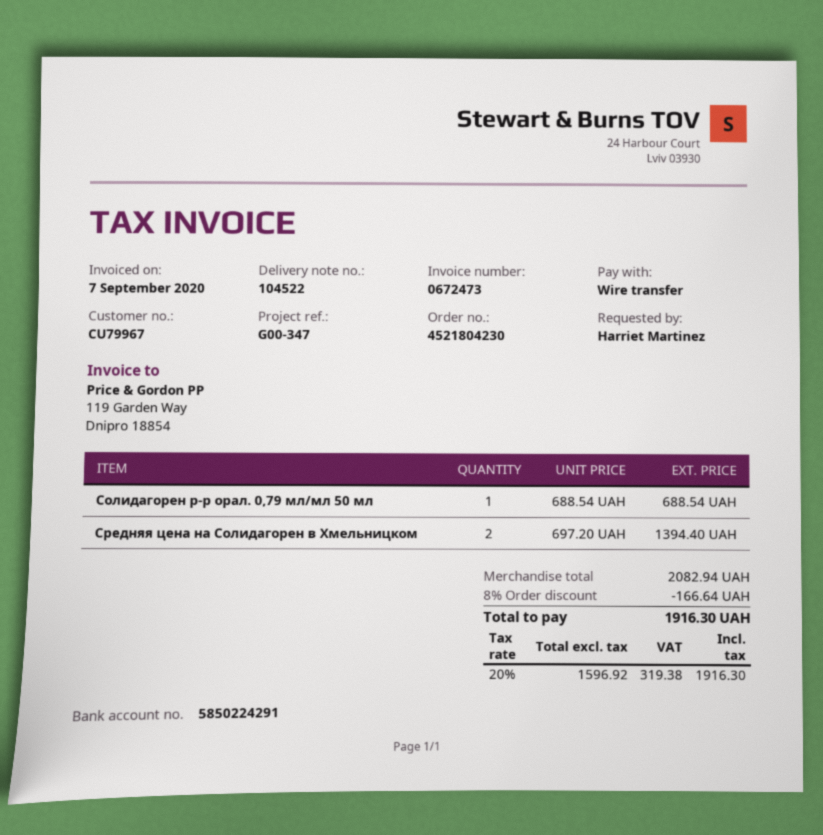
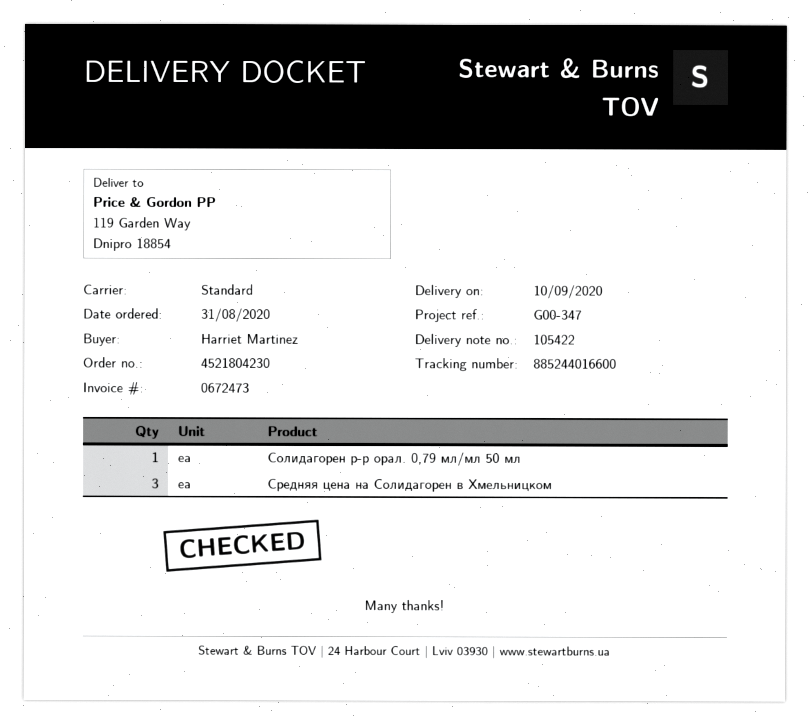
delivery note number: 104522 -> 105422
Средняя цена на Солидагорен в Хмельницком: 2 -> 3

